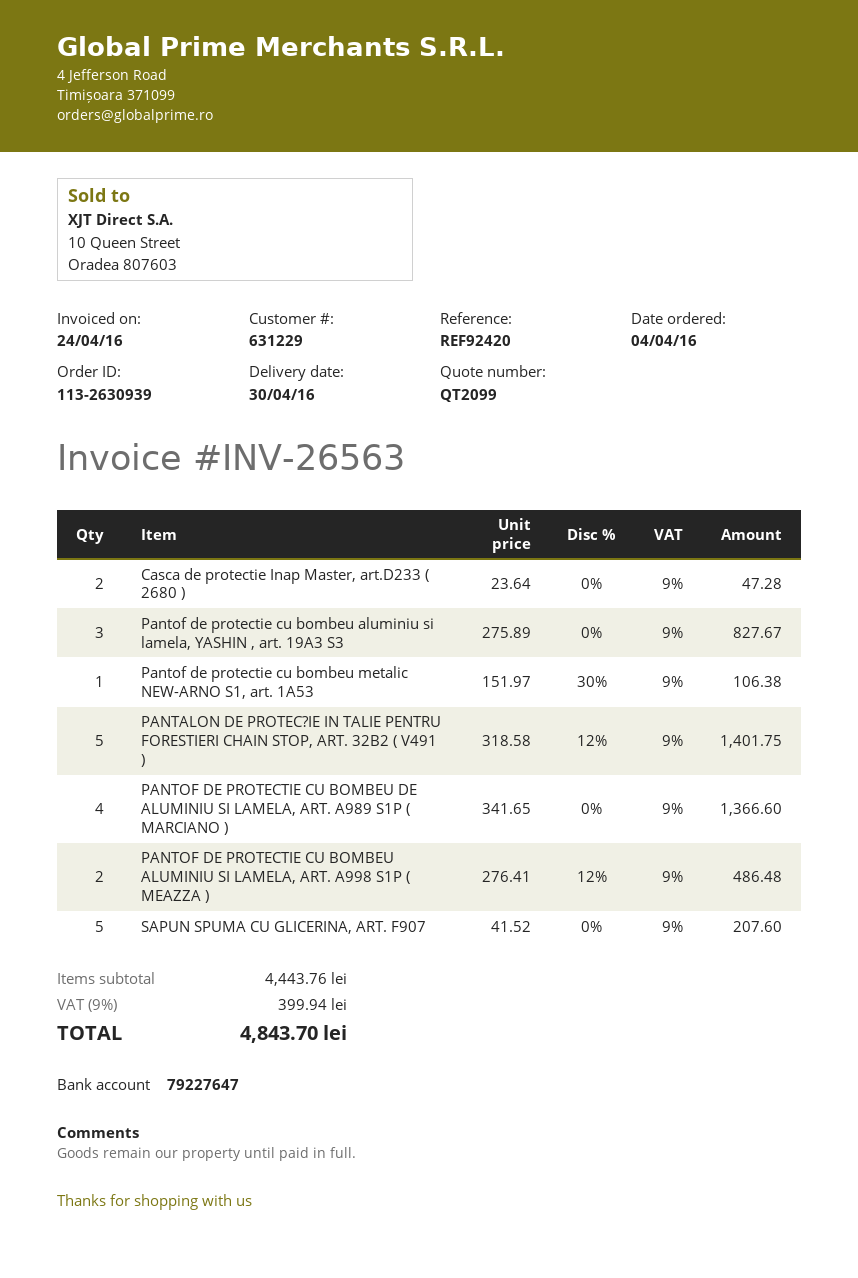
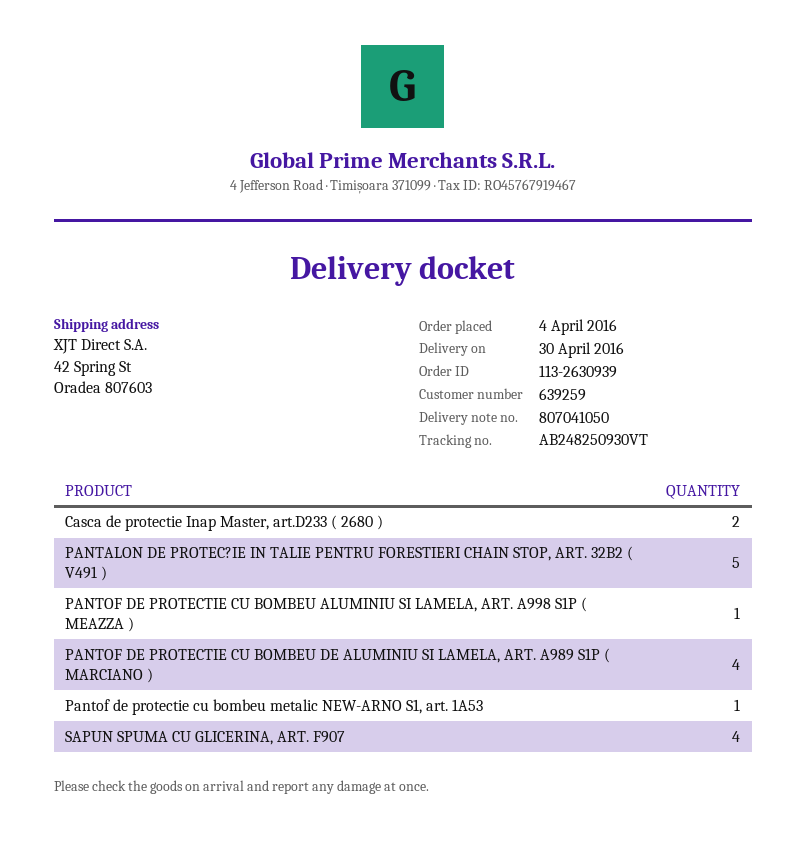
customer number: 631229 -> 639259
Pantof de protectie cu bombeu aluminiu si lamela, YASHIN , art. 19A3 S3: 3 -> none
PANTOF DE PROTECTIE CU BOMBEU ALUMINIU SI LAMELA, ART. A998 S1P ( MEAZZA ): 2 -> 1
SAPUN SPUMA CU GLICERINA, ART. F907: 5 -> 4

